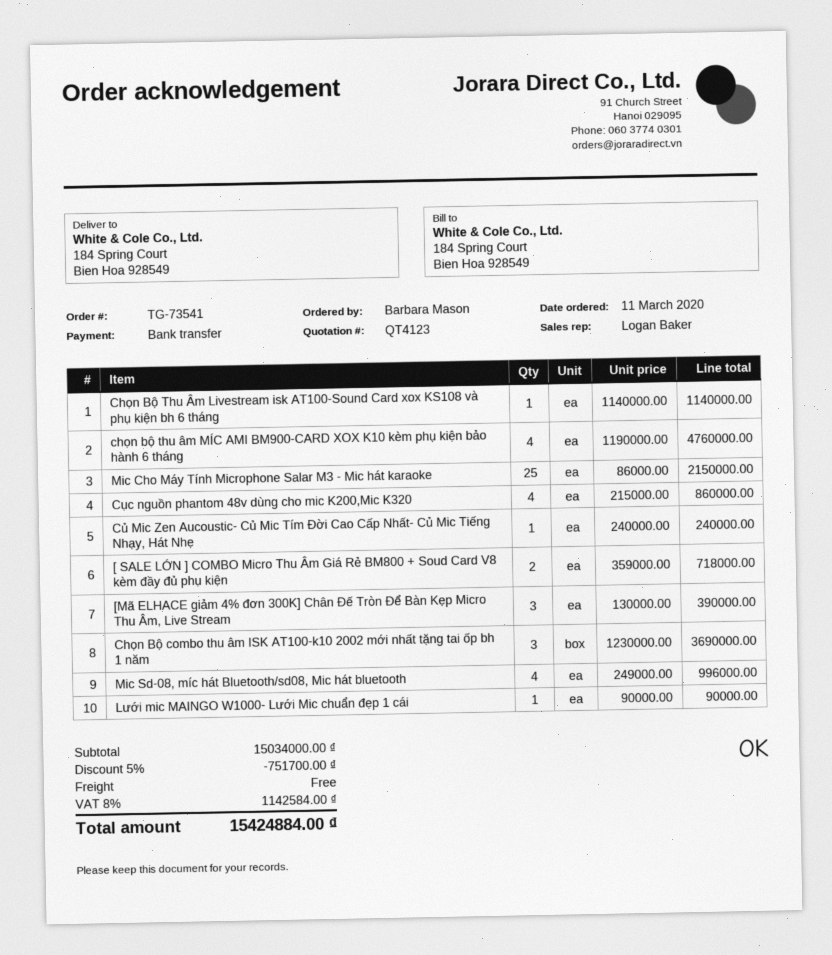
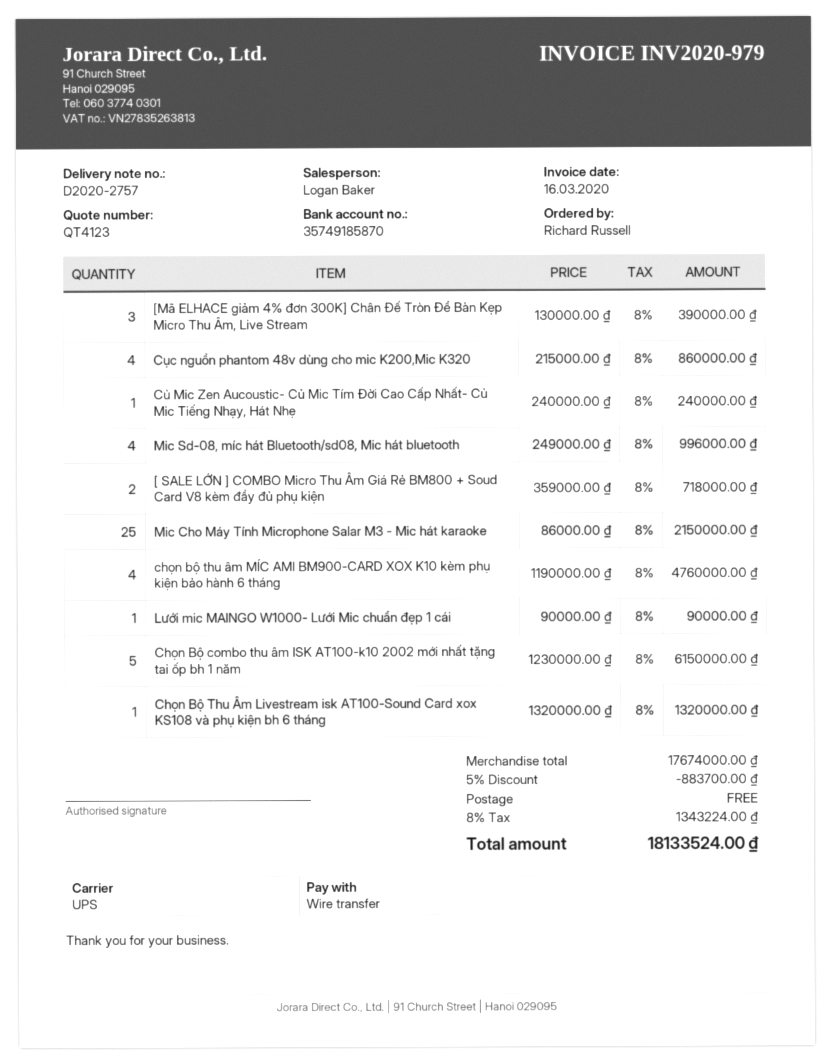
ordered by: Barbara Mason -> Richard Russell
Chọn Bộ Thu Âm Livestream isk AT100-Sound Card xox KS108 và phụ kiện bh 6 tháng: 1 x 1140000.00 = 1140000.00 -> 1 x 1320000.00 = 1320000.00
Chọn Bộ combo thu âm ISK AT100-k10 2002 mới nhất tặng tai ốp bh 1 năm: 3 x 1230000.00 = 3690000.00 -> 5 x 1230000.00 = 6150000.00
subtotal: 15034000.00 -> 17674000.00
discount: 5% = 751700.00 -> 5% = 883700.00
tax: 8% = 1142584.00 -> 8% = 1343224.00
total: 15424884.00 -> 18133524.00

